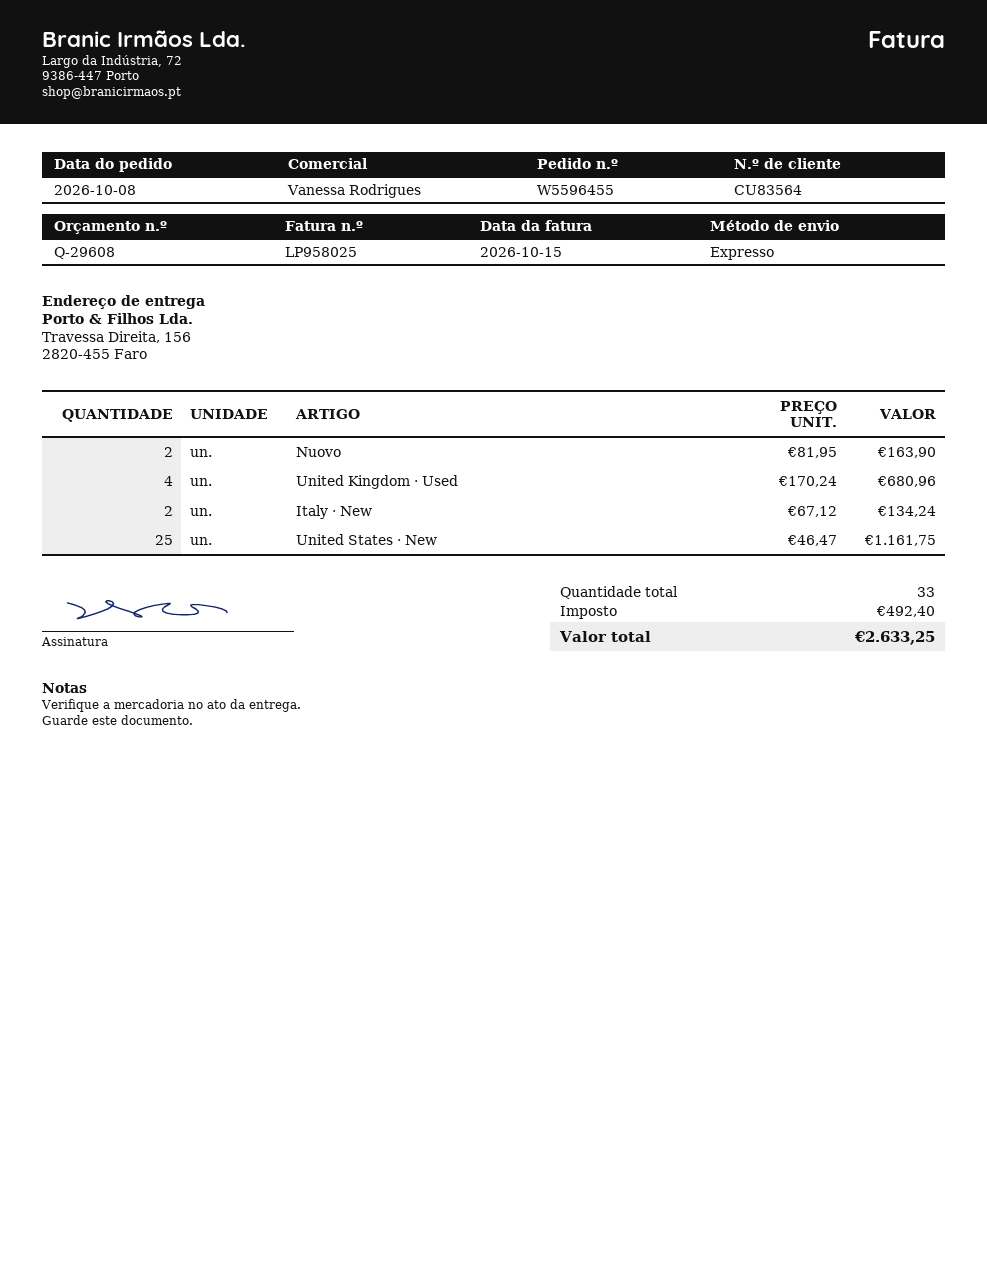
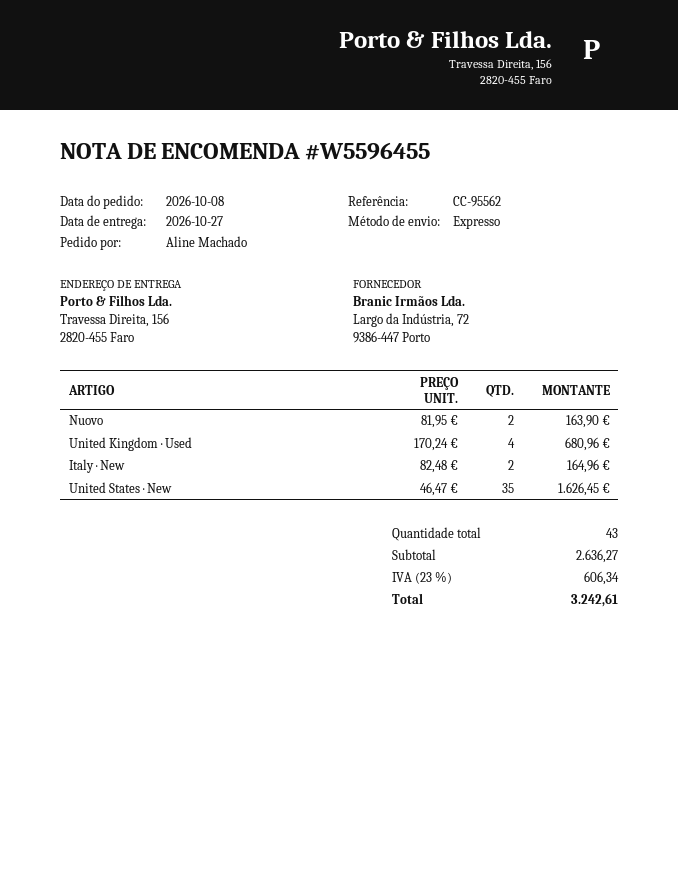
Italy · New: 2 x 67.12 = 134.24 -> 2 x 82.48 = 164.96
United States · New: 25 x 46.47 = 1161.75 -> 35 x 46.47 = 1626.45
total quantity: 33 -> 43
tax: 492.40 -> 606.34
total: 2633.25 -> 3242.61

